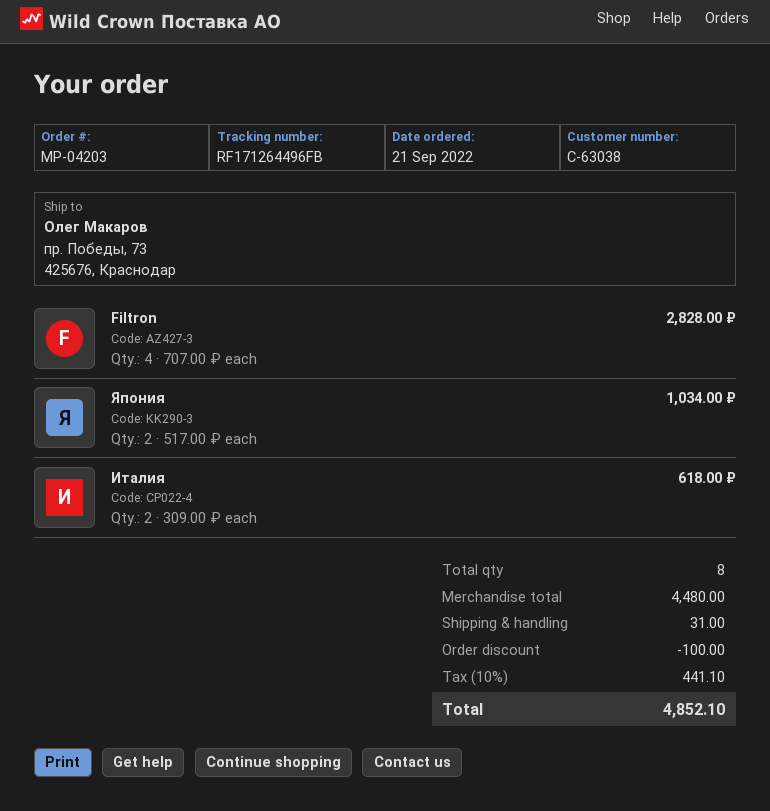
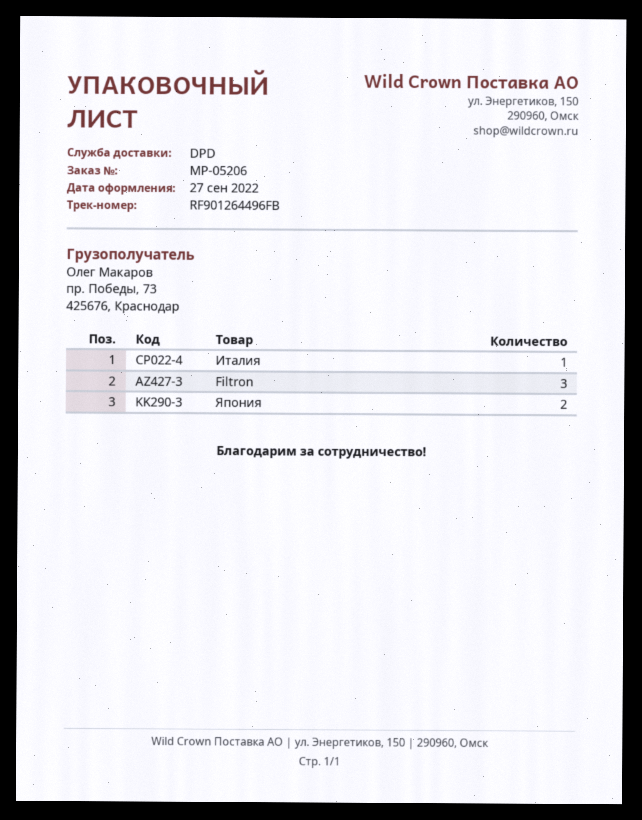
order number: MP-04203 -> MP-05206
order date: 2022-09-21 -> 2022-09-27
tracking number: RF171264496FB -> RF901264496FB
Filtron: 4 -> 3
Италия: 2 -> 1

